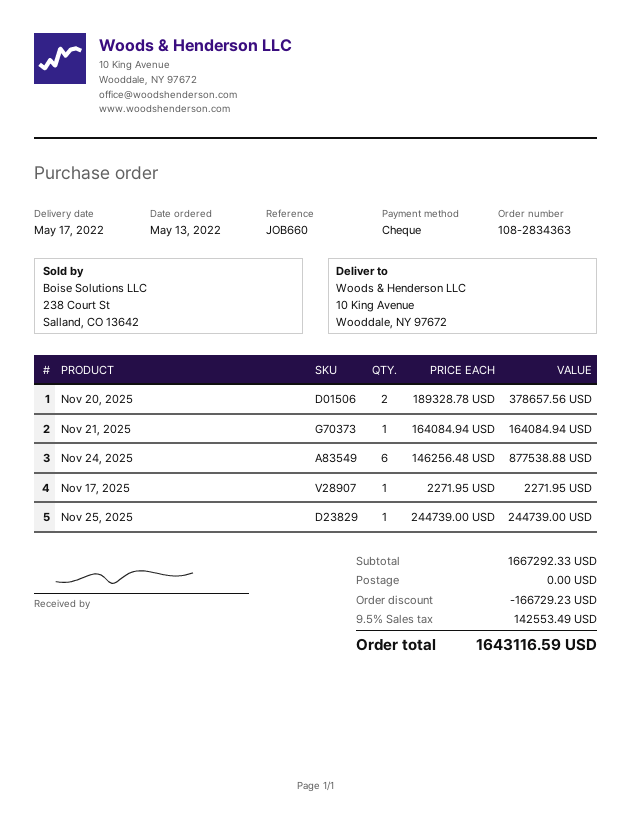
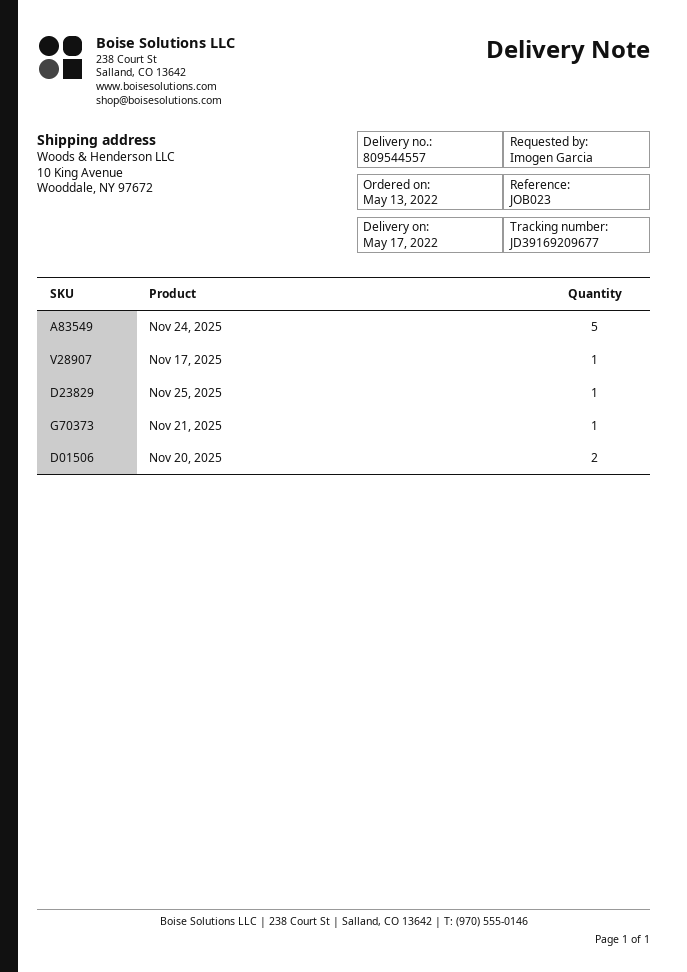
reference: JOB660 -> JOB023
Nov 24, 2025: 6 -> 5

